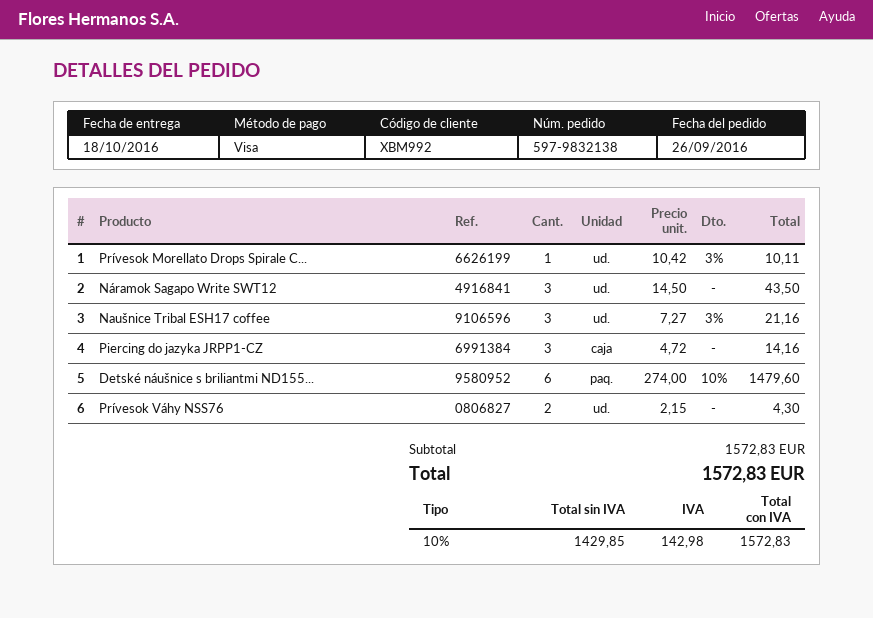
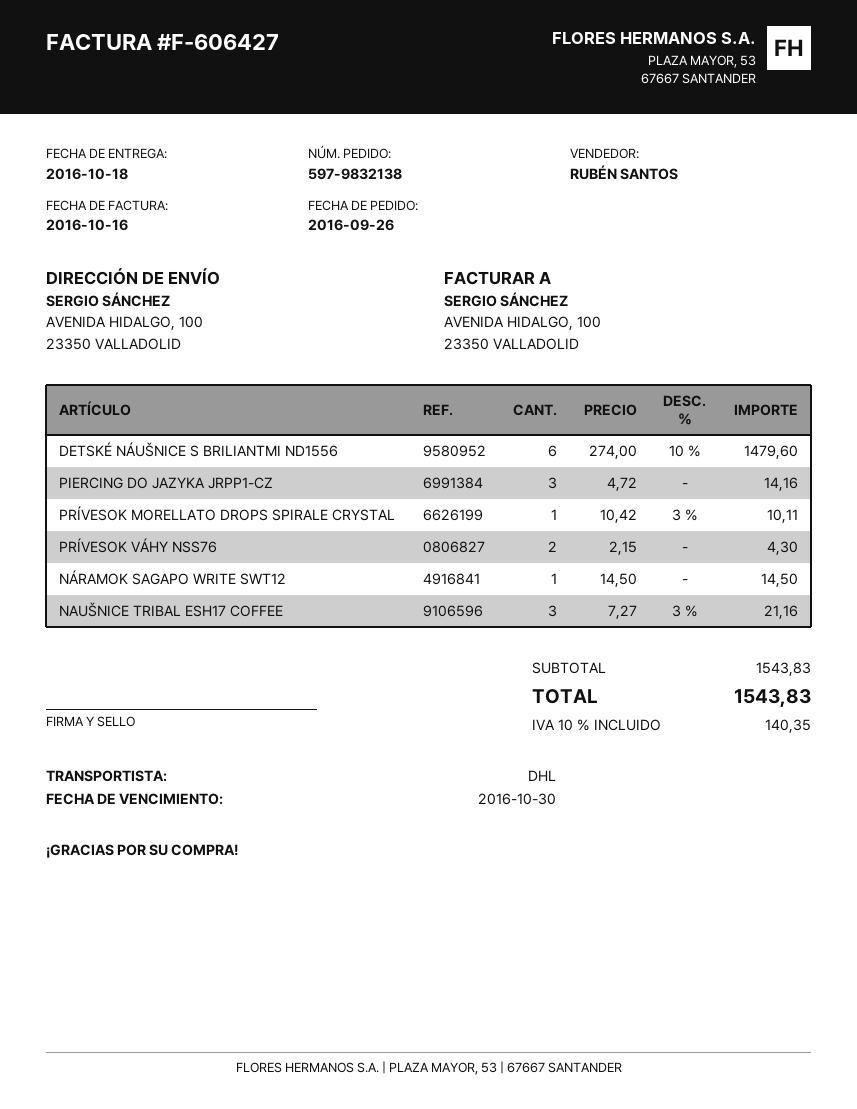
Náramok Sagapo Write SWT12: 3 x 14.50 = 43.50 -> 1 x 14.50 = 14.50
subtotal: 1572.83 -> 1543.83
tax: 10% = 142.98 -> 10% = 140.35
total: 1572.83 -> 1543.83

